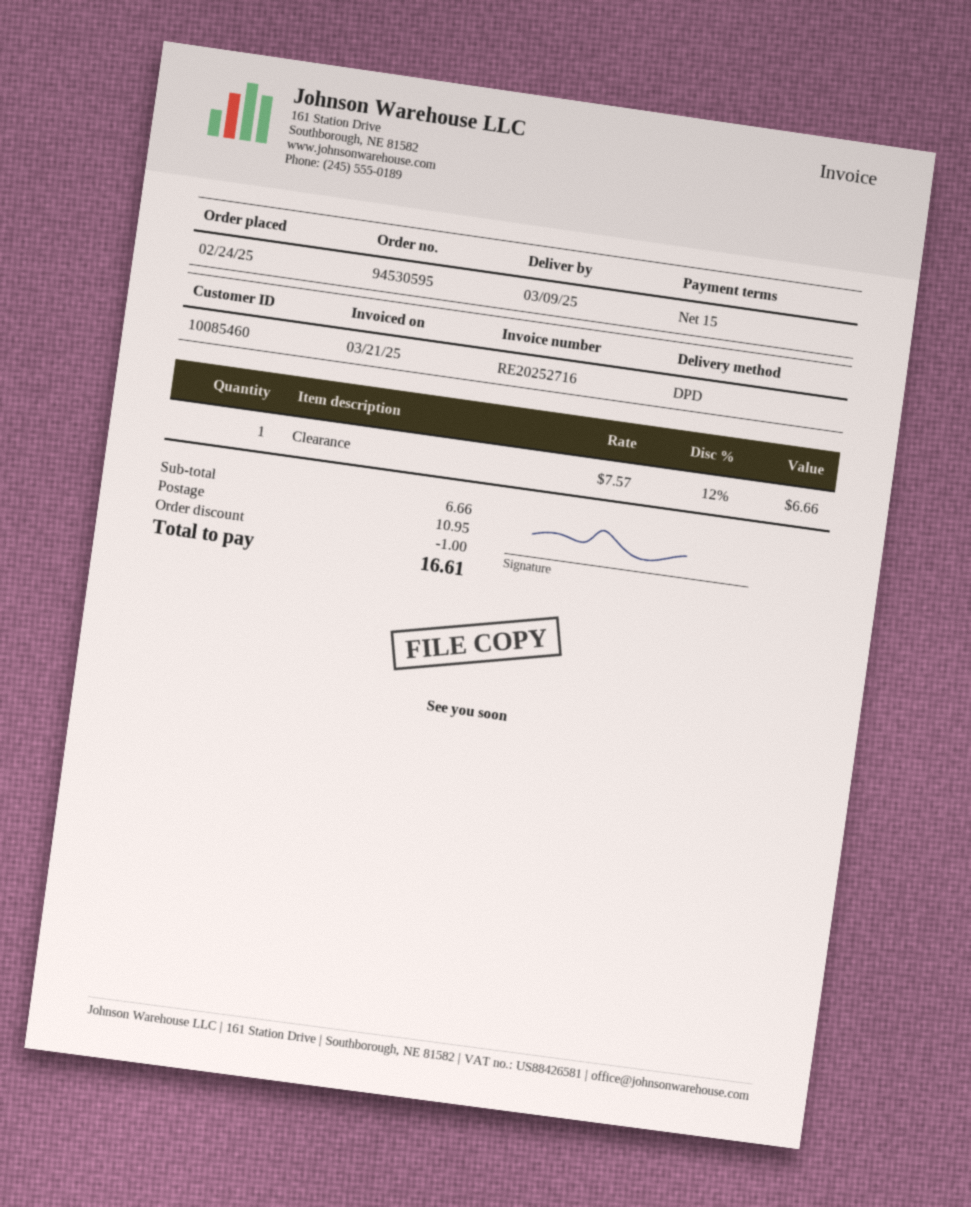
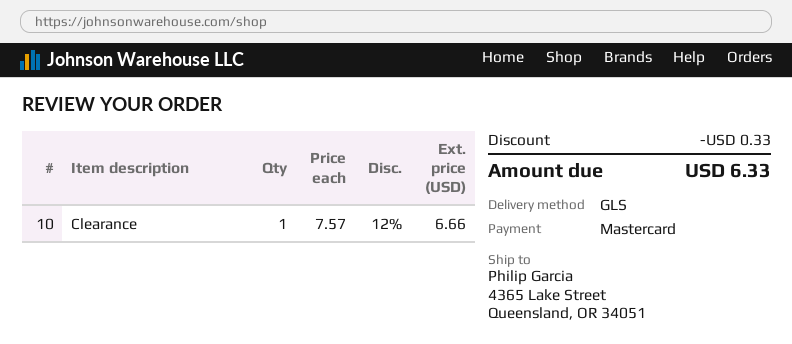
shipping method: DPD -> GLS
discount: 1.00 -> 0.33
shipping: 10.95 -> none
total: 16.61 -> 6.33

